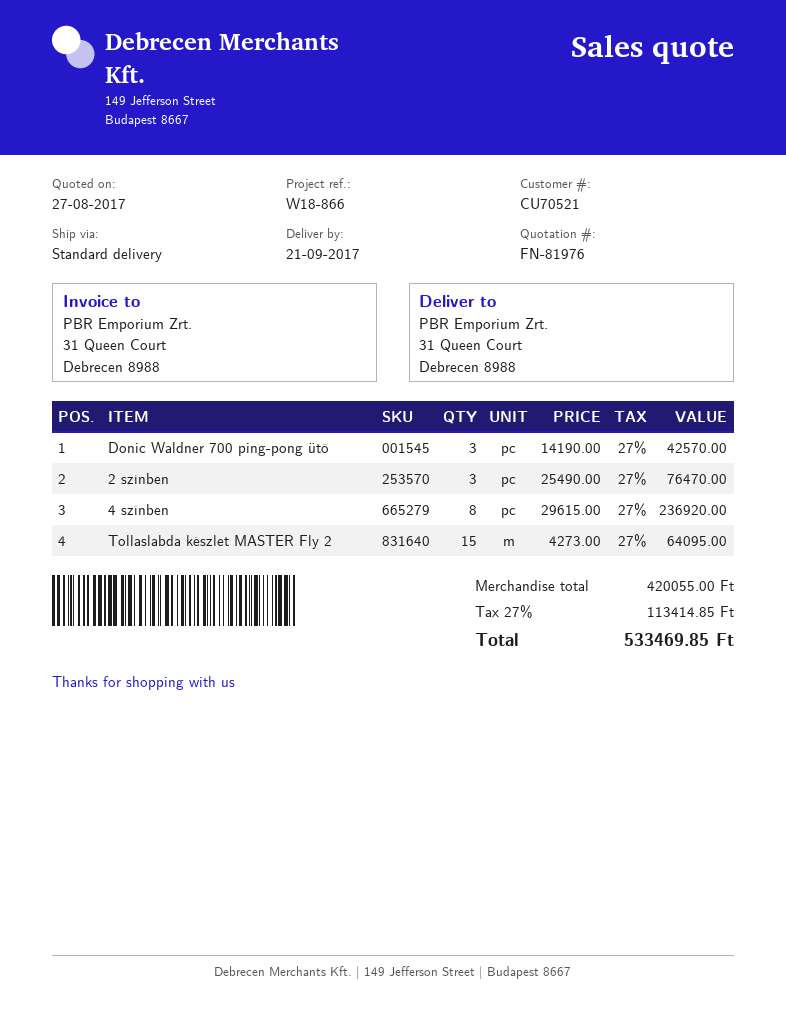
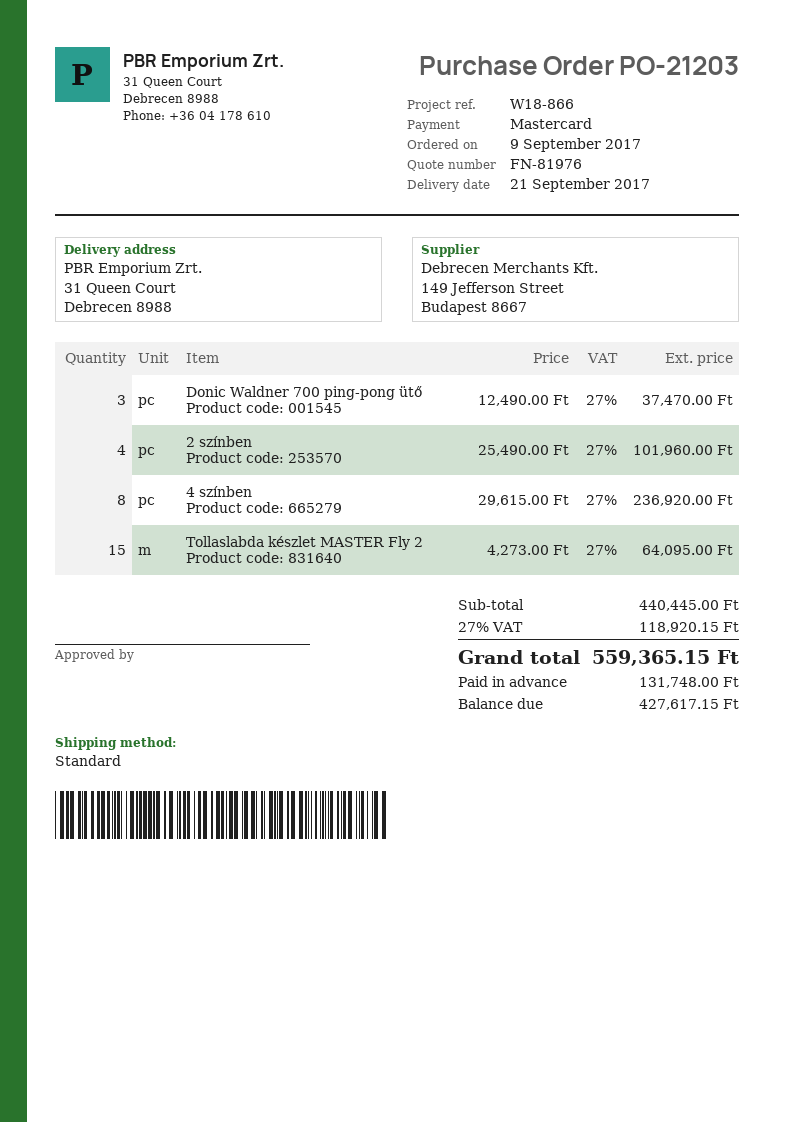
Donic Waldner 700 ping-pong ütő: 3 x 14190.00 = 42570.00 -> 3 x 12490.00 = 37470.00
2 színben: 3 x 25490.00 = 76470.00 -> 4 x 25490.00 = 101960.00
subtotal: 420055.00 -> 440445.00
tax: 27% = 113414.85 -> 27% = 118920.15
total: 533469.85 -> 559365.15

